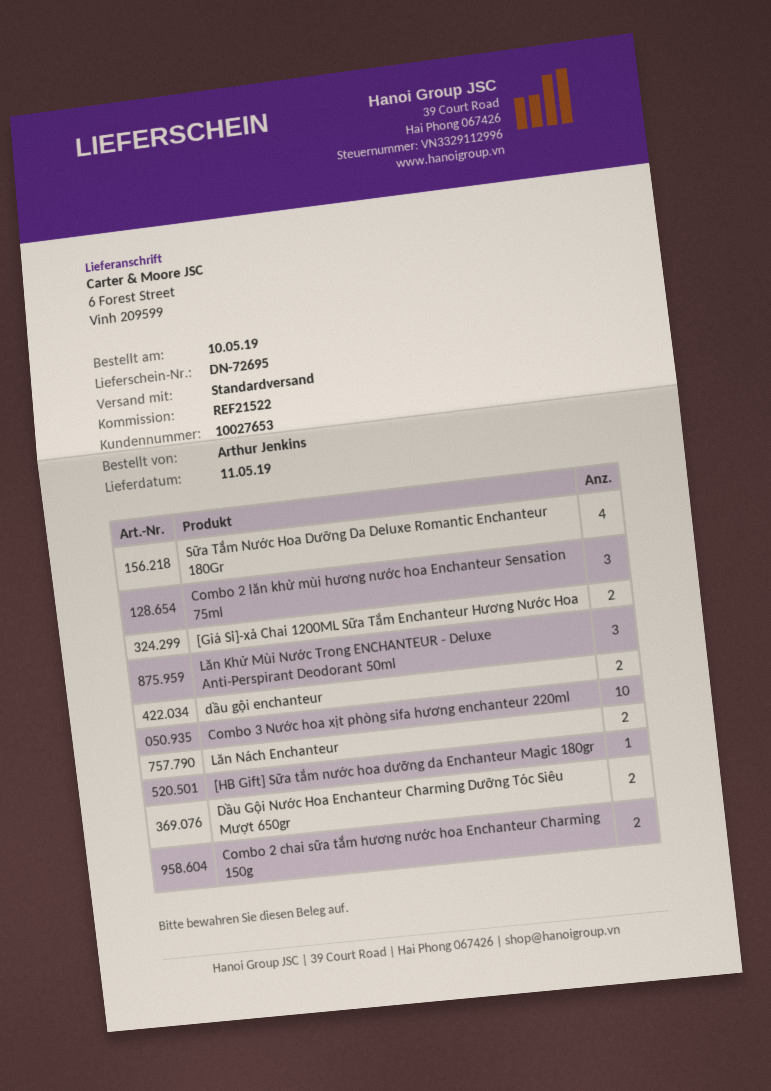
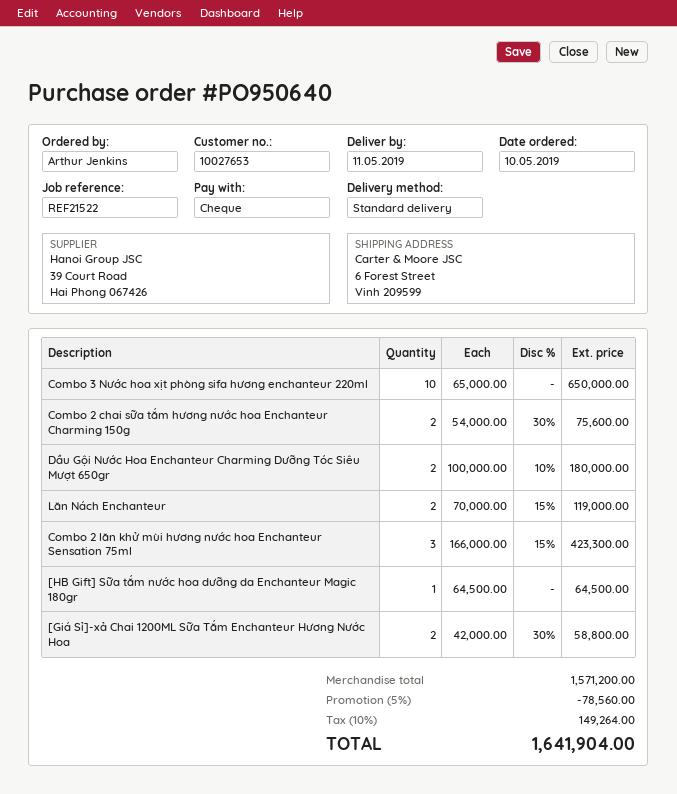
Sữa Tắm Nước Hoa Dưỡng Da Deluxe Romantic Enchanteur 180Gr: 4 -> none
Lăn Khử Mùi Nước Trong ENCHANTEUR - Deluxe Anti-Perspirant Deodorant 50ml: 3 -> none
dầu gội enchanteur: 2 -> none

